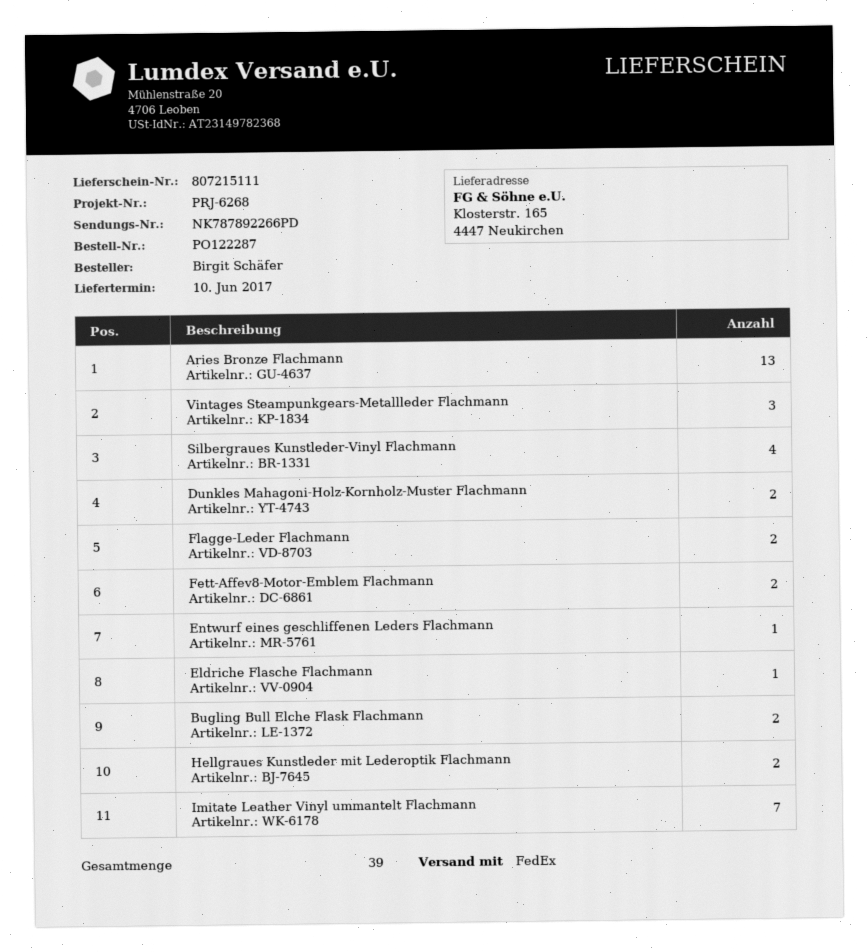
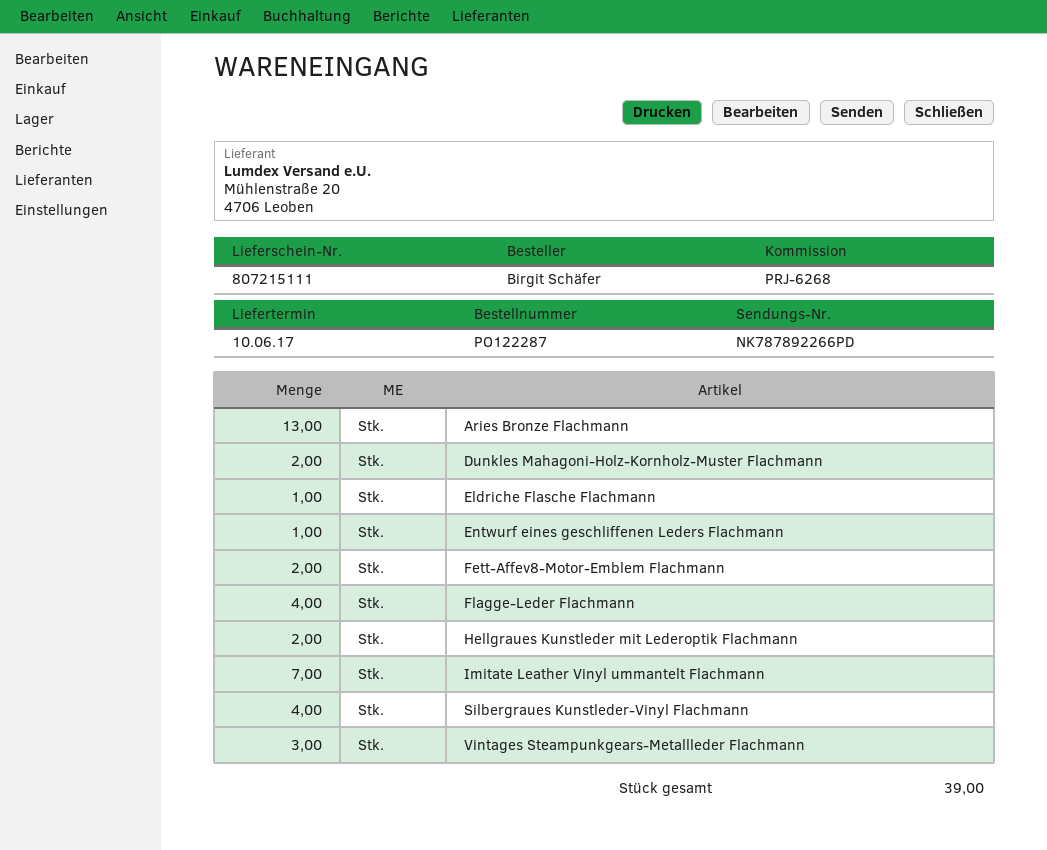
Flagge-Leder Flachmann: 2 -> 4
Bugling Bull Elche Flask Flachmann: 2 -> none

